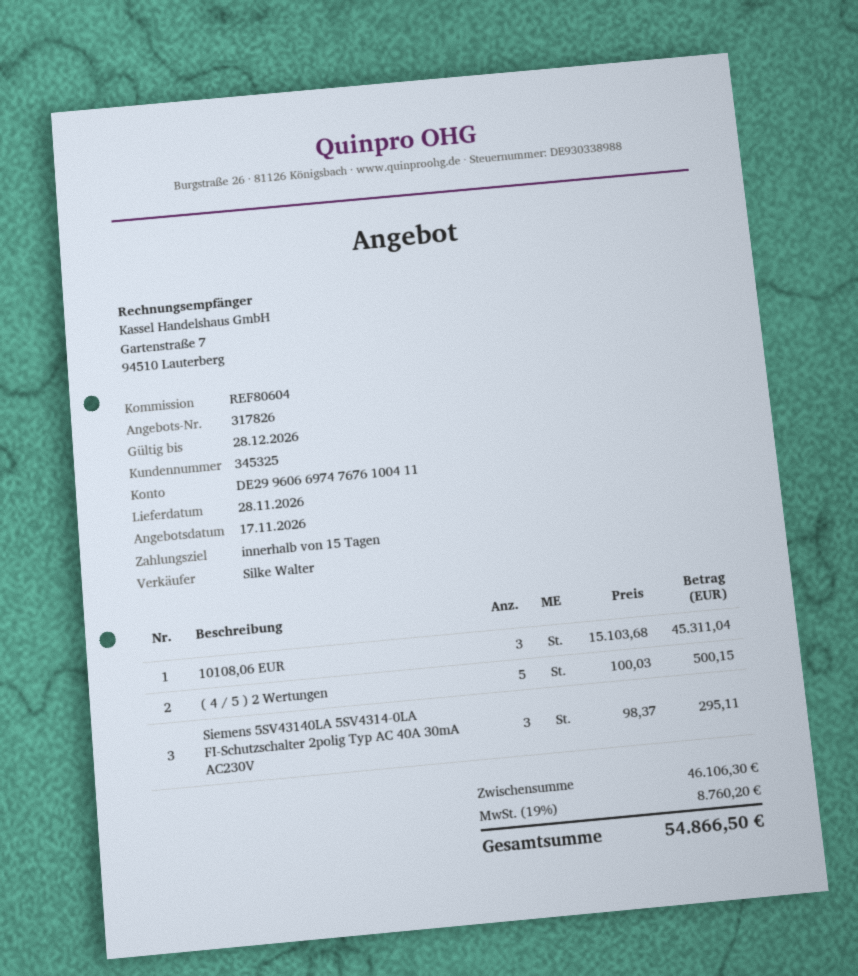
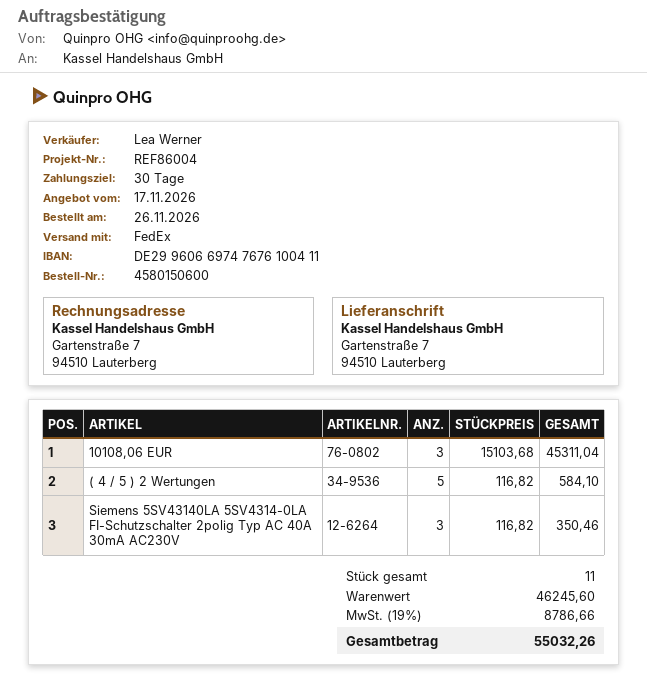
payment terms: 15 days -> 30 days
reference: REF80604 -> REF86004
sales rep: Silke Walter -> Lea Werner
( 4 / 5 ) 2 Wertungen: 5 x 100.03 = 500.15 -> 5 x 116.82 = 584.10
Siemens 5SV43140LA 5SV4314-0LA FI-Schutzschalter 2polig Typ AC 40A 30mA AC230V: 3 x 98.37 = 295.11 -> 3 x 116.82 = 350.46
subtotal: 46106.30 -> 46245.60
tax: 19% = 8760.20 -> 19% = 8786.66
total: 54866.50 -> 55032.26

